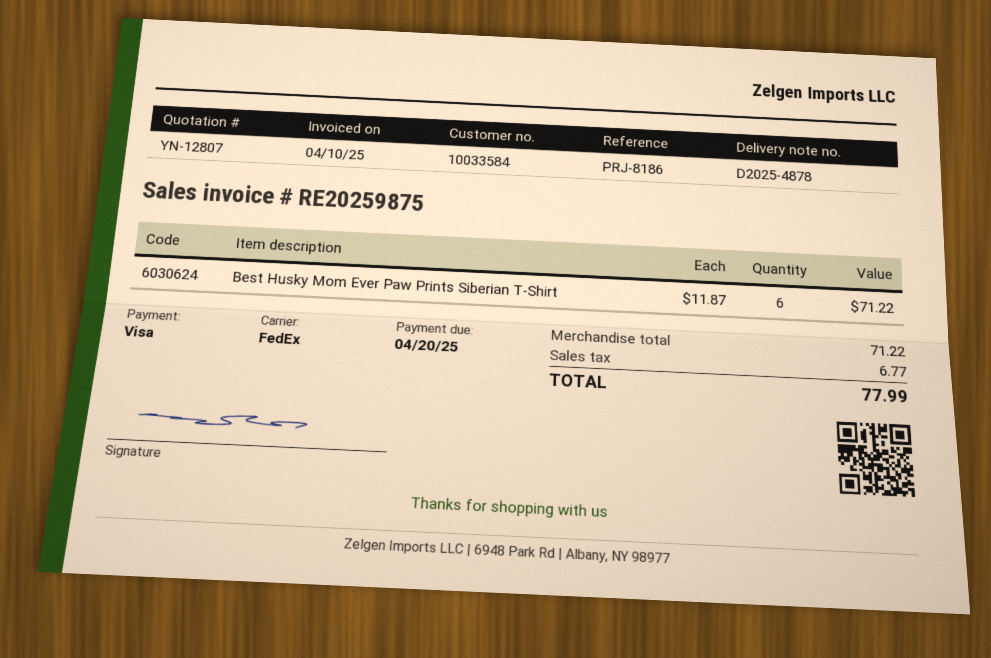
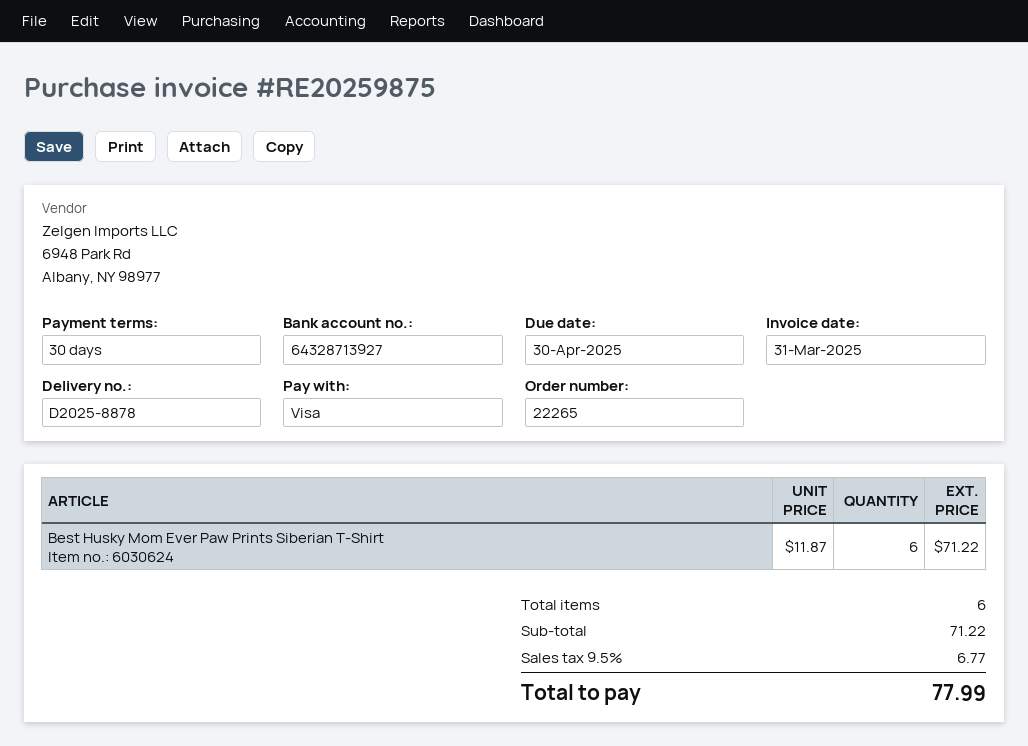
delivery note number: D2025-4878 -> D2025-8878
invoice date: 2025-04-10 -> 2025-03-31
due date: 2025-04-20 -> 2025-04-30

